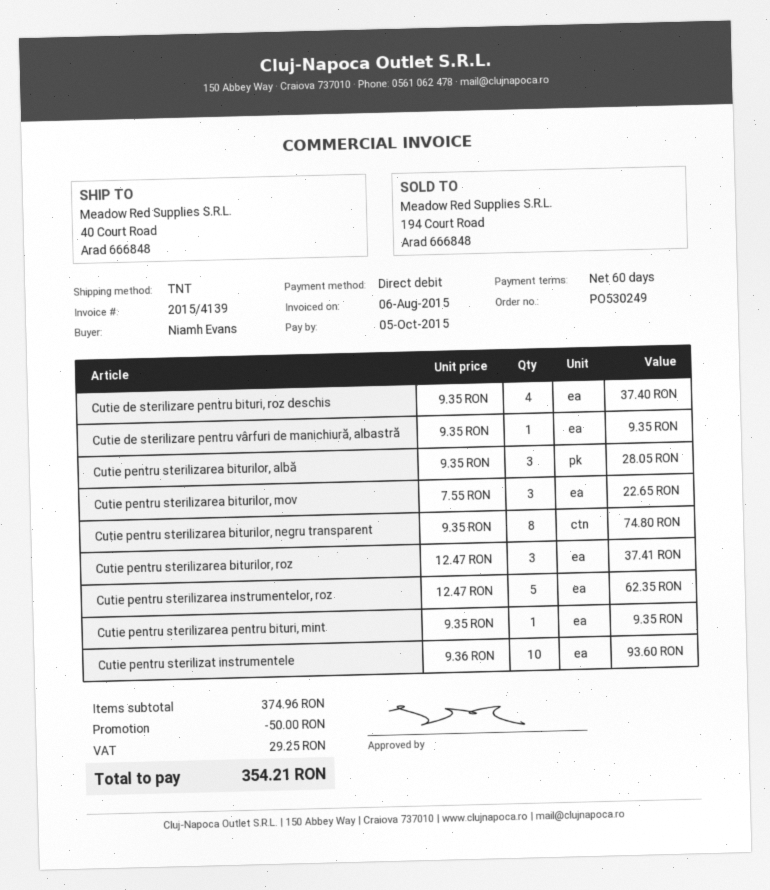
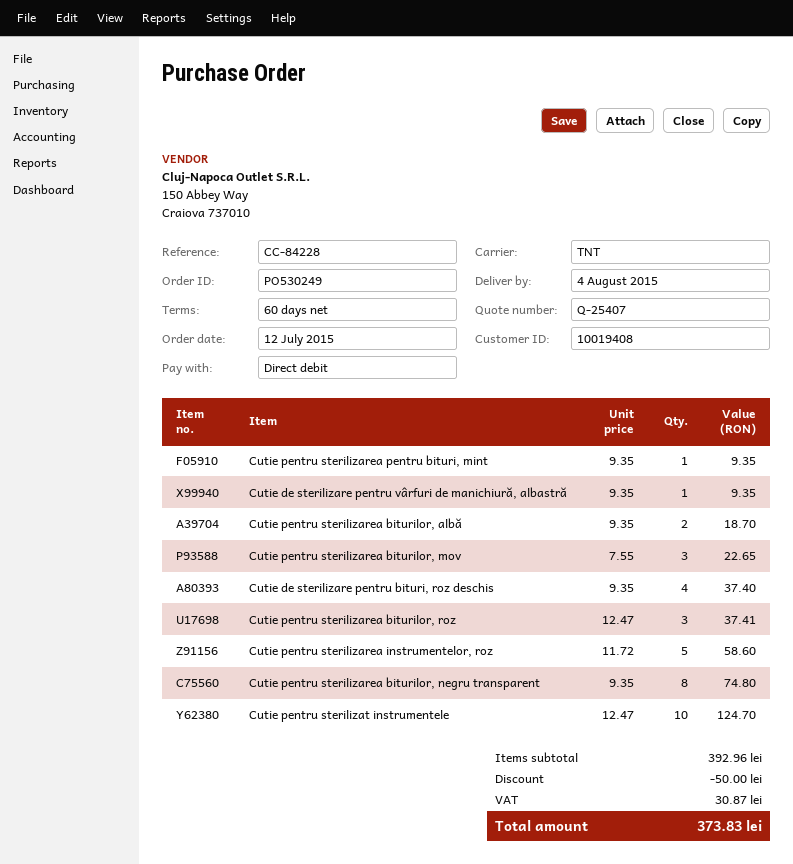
Cutie pentru sterilizarea biturilor, albă: 3 x 9.35 = 28.05 -> 2 x 9.35 = 18.70
Cutie pentru sterilizarea instrumentelor, roz: 5 x 12.47 = 62.35 -> 5 x 11.72 = 58.60
Cutie pentru sterilizat instrumentele: 10 x 9.36 = 93.60 -> 10 x 12.47 = 124.70
subtotal: 374.96 -> 392.96
tax: 29.25 -> 30.87
total: 354.21 -> 373.83

